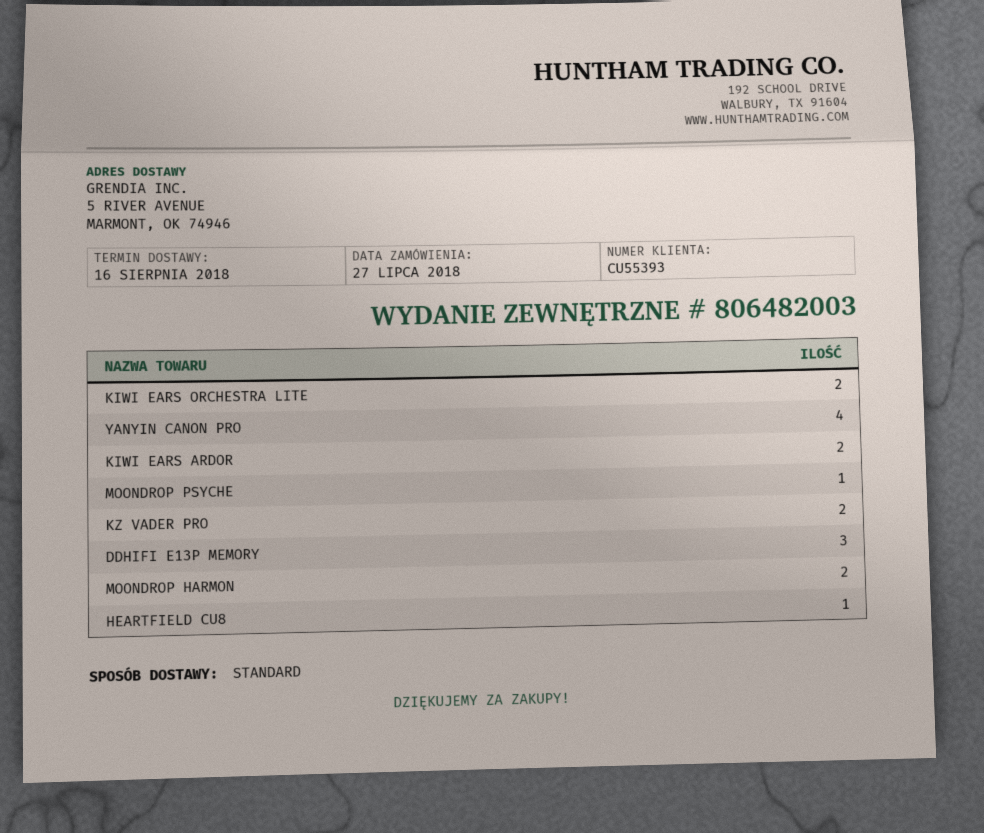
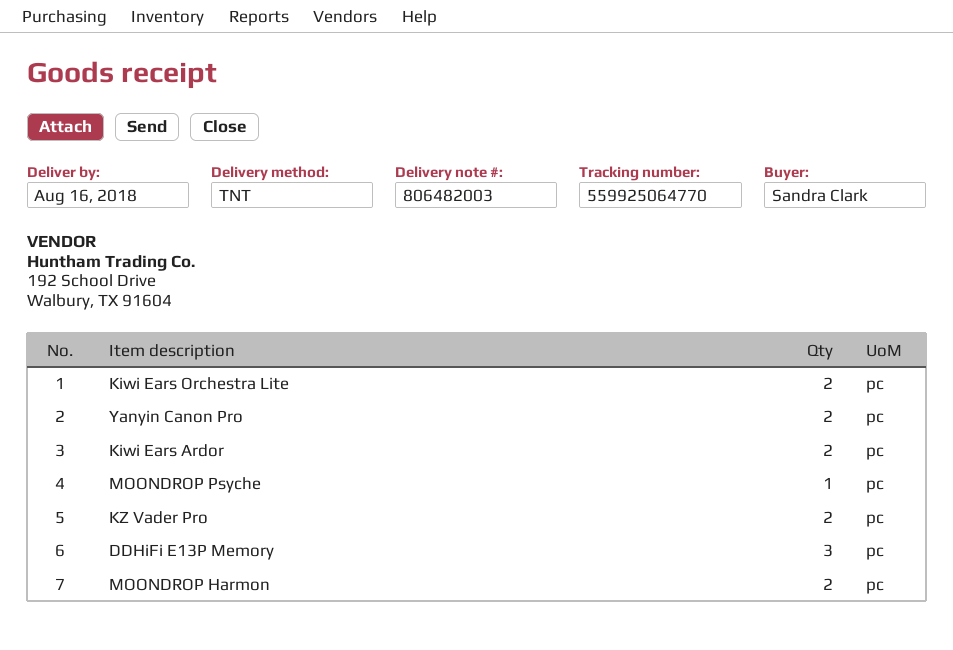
shipping method: standard -> TNT
YANYIN CANON PRO: 4 -> 2
HEARTFIELD CU8: 1 -> none

